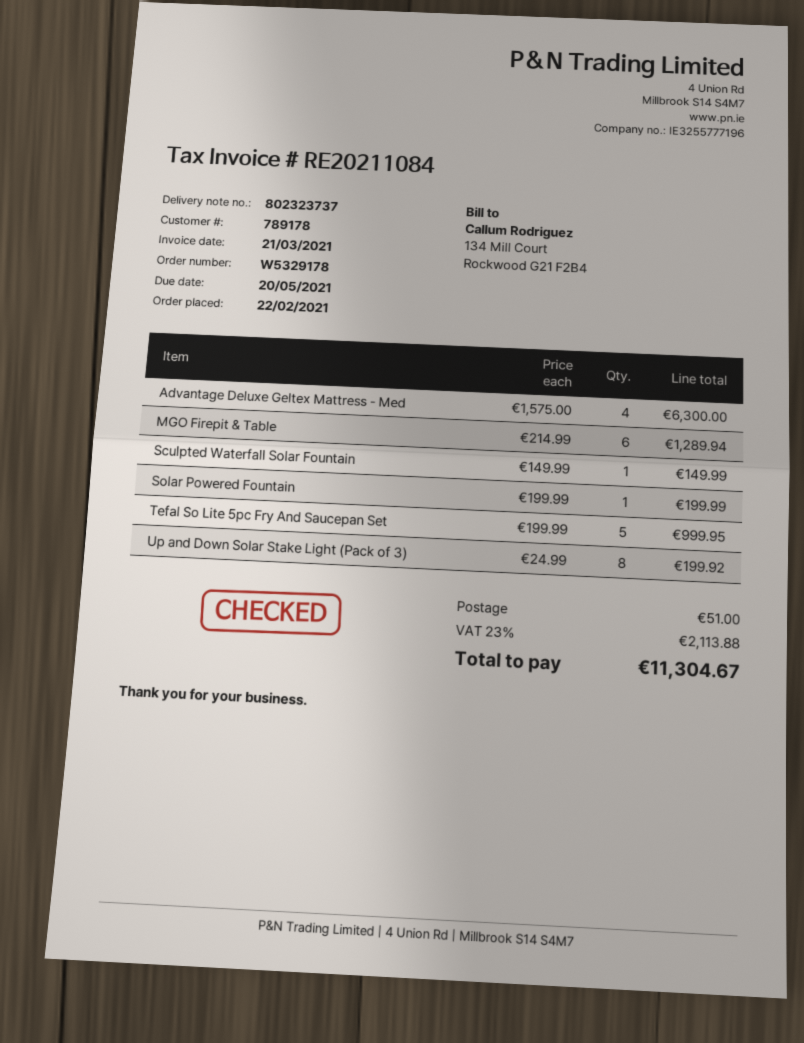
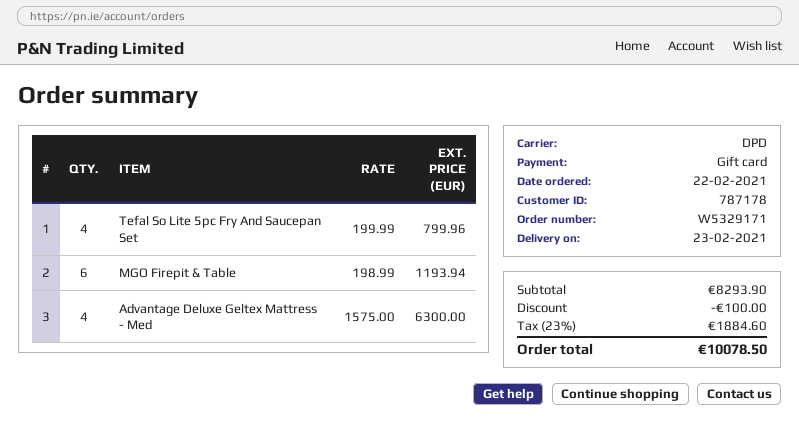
order number: W5329178 -> W5329171
customer number: 789178 -> 787178
MGO Firepit & Table: 6 x 214.99 = 1289.94 -> 6 x 198.99 = 1193.94
Sculpted Waterfall Solar Fountain: 1 x 149.99 = 149.99 -> none
Solar Powered Fountain: 1 x 199.99 = 199.99 -> none
Tefal So Lite 5pc Fry And Saucepan Set: 5 x 199.99 = 999.95 -> 4 x 199.99 = 799.96
Up and Down Solar Stake Light (Pack of 3): 8 x 24.99 = 199.92 -> none
discount: none -> 100.00
shipping: 51.00 -> none
tax: 23% = 2113.88 -> 23% = 1884.60
total: 11304.67 -> 10078.50

